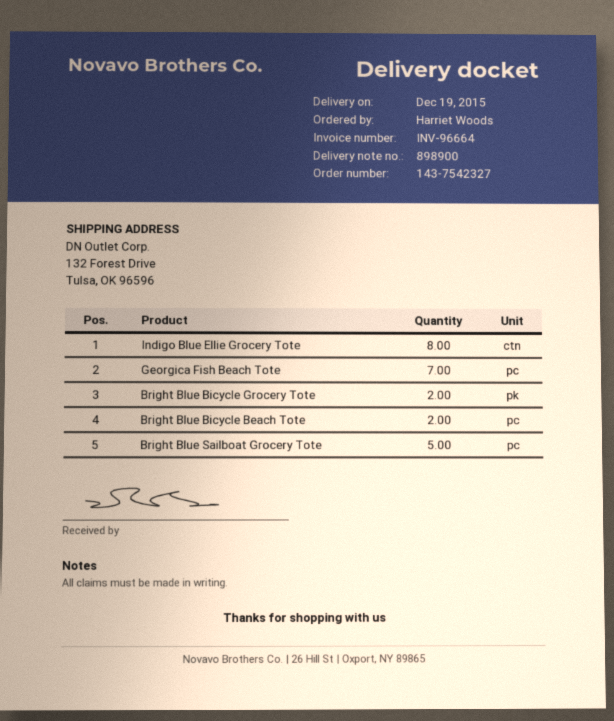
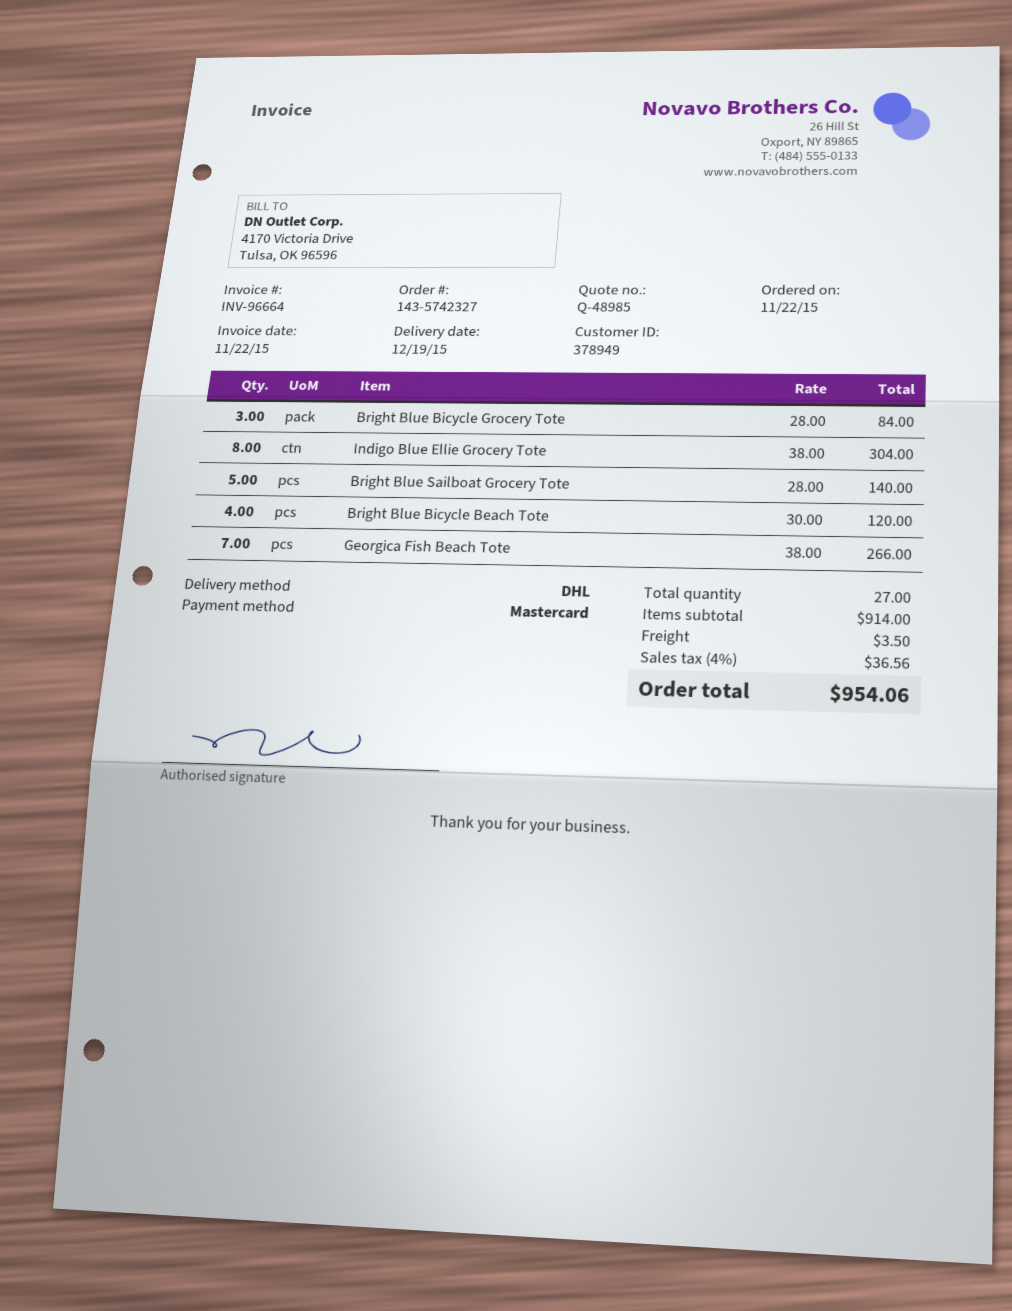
order number: 143-7542327 -> 143-5742327
Bright Blue Bicycle Grocery Tote: 2 -> 3
Bright Blue Bicycle Beach Tote: 2 -> 4

